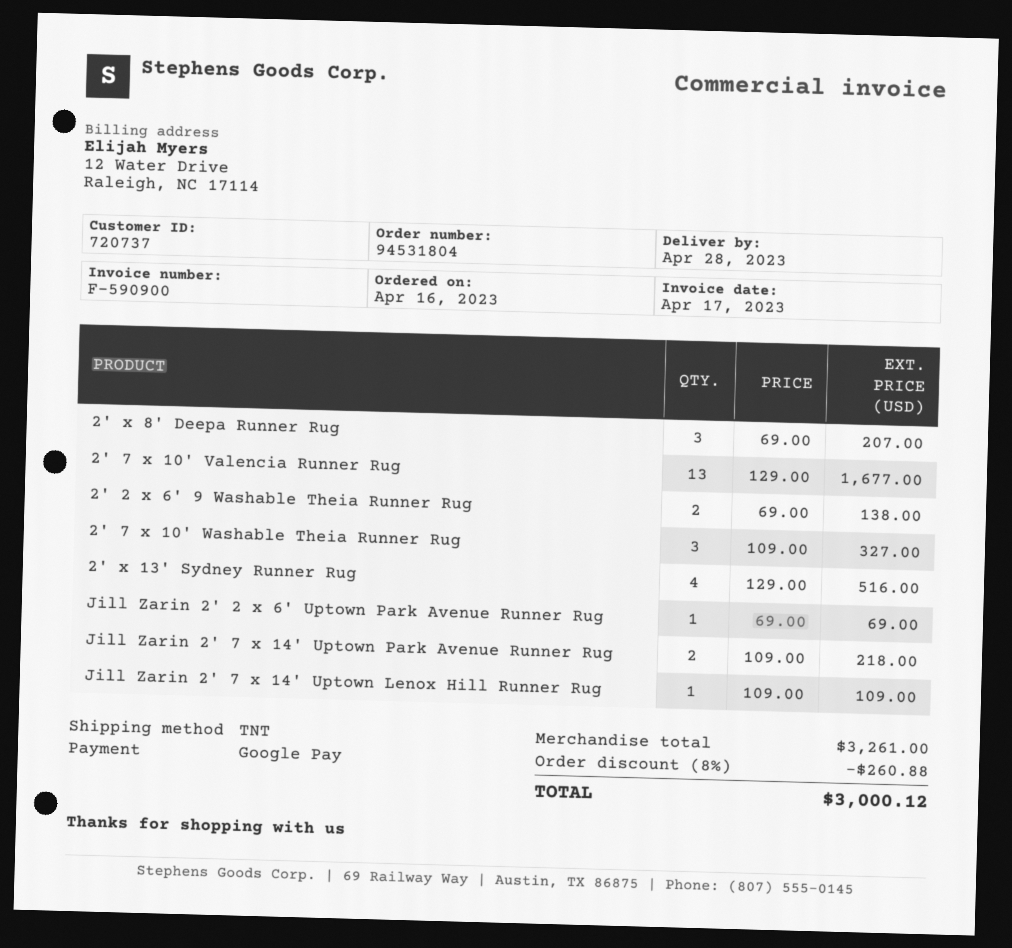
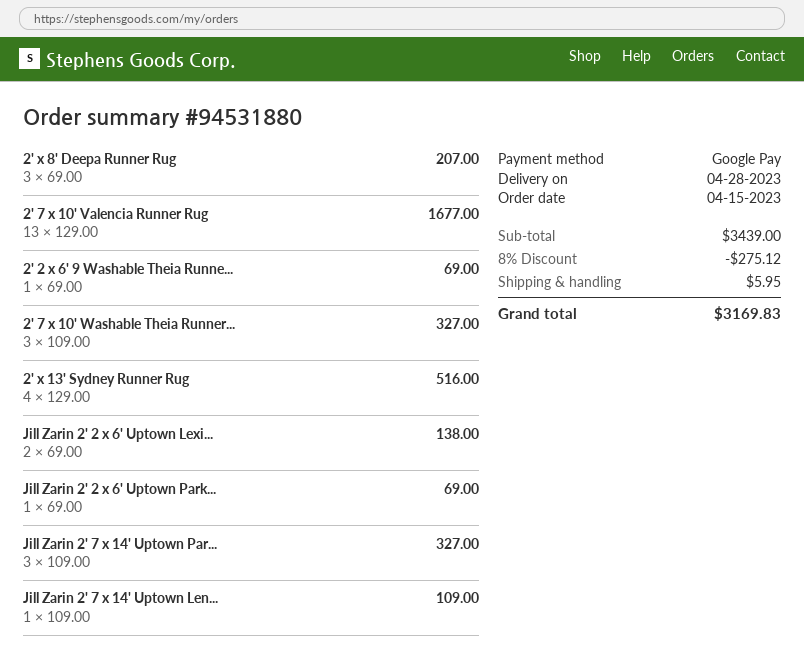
order number: 94531804 -> 94531880
order date: 2023-04-16 -> 2023-04-15
2' 2 x 6' 9 Washable Theia Runner Rug: 2 x 69.00 = 138.00 -> 1 x 69.00 = 69.00
Jill Zarin 2' 7 x 14' Uptown Park Avenue Runner Rug: 2 x 109.00 = 218.00 -> 3 x 109.00 = 327.00
Jill Zarin 2' 2 x 6' Uptown Lexi...: none -> 2 x 69.00 = 138.00
subtotal: 3261.00 -> 3439.00
discount: 8% = 260.88 -> 8% = 275.12
shipping: none -> 5.95
total: 3000.12 -> 3169.83

